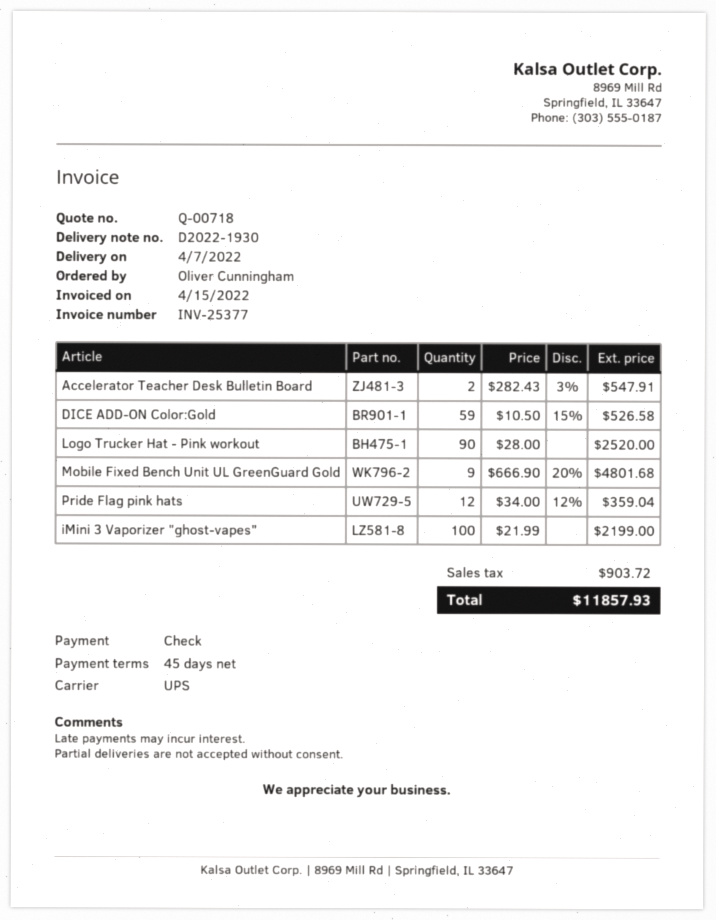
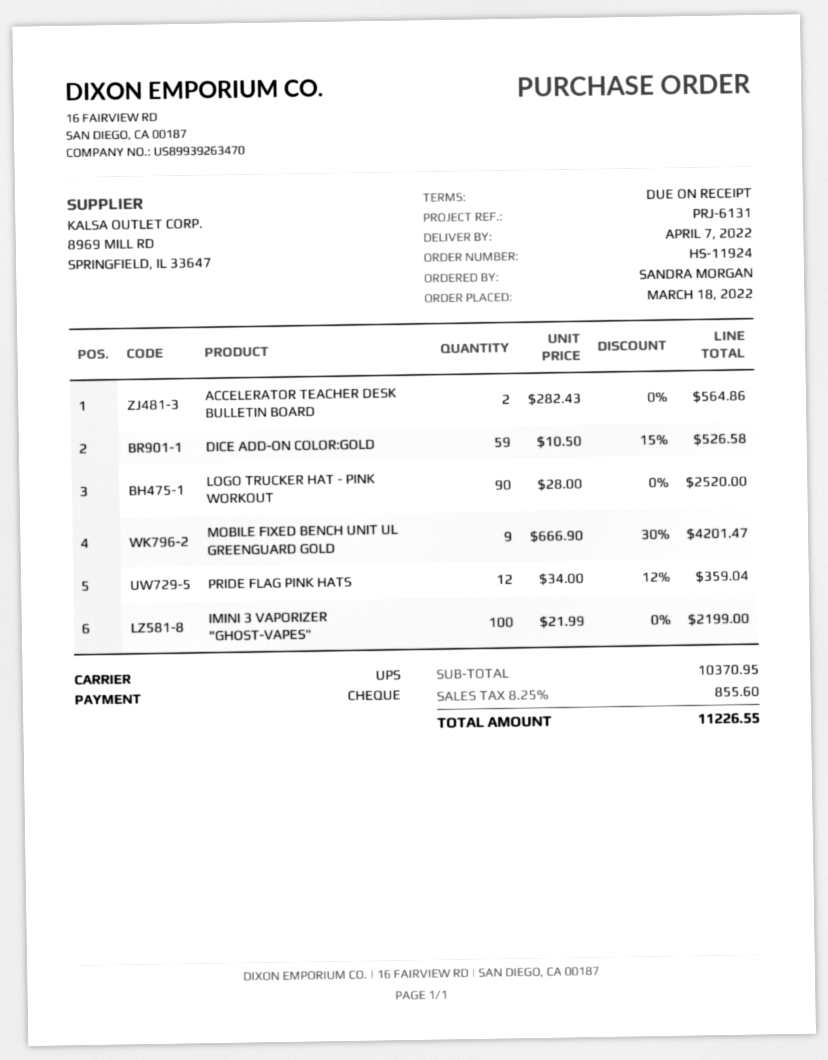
payment terms: 45 days -> on receipt
ordered by: Oliver Cunningham -> SANDRA MORGAN
Accelerator Teacher Desk Bulletin Board: 2 x 282.43 - 3% = 547.91 -> 2 x 282.43 = 564.86
Mobile Fixed Bench Unit UL GreenGuard Gold: 9 x 666.90 - 20% = 4801.68 -> 9 x 666.90 - 30% = 4201.47
tax: 903.72 -> 855.60
total: 11857.93 -> 11226.55

